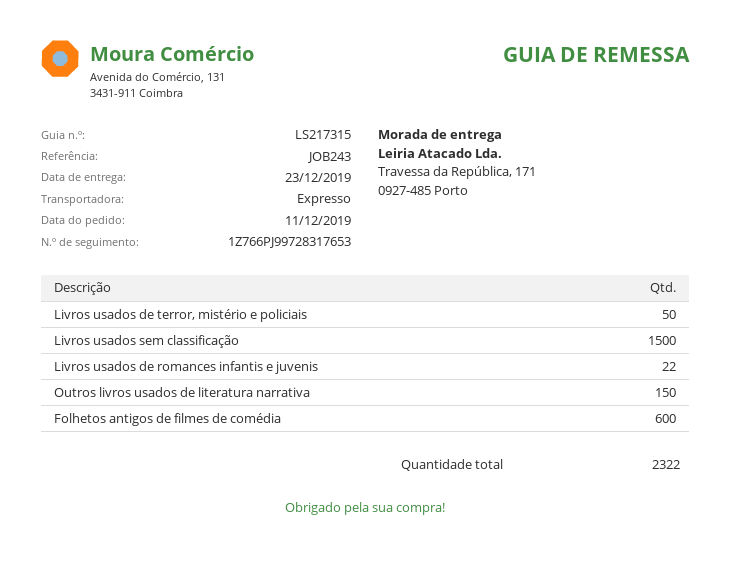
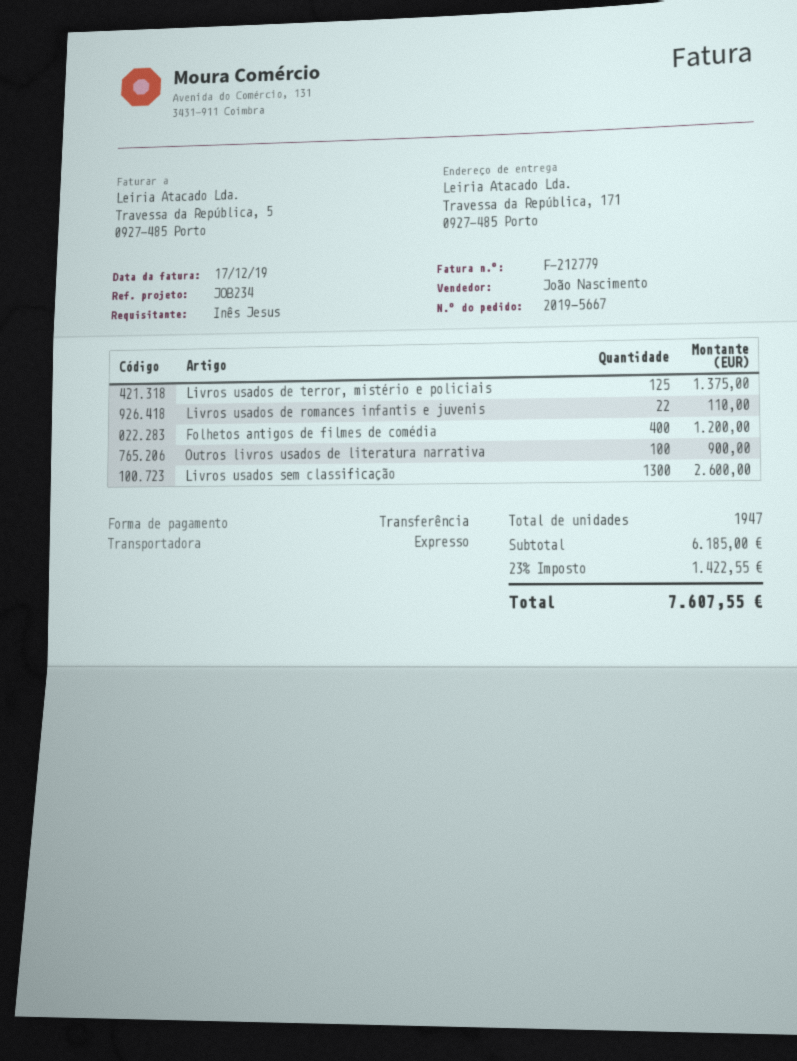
reference: JOB243 -> JOB234
Livros usados de terror, mistério e policiais: 50 -> 125
Livros usados sem classificação: 1500 -> 1300
Outros livros usados de literatura narrativa: 150 -> 100
Folhetos antigos de filmes de comédia: 600 -> 400
total quantity: 2322 -> 1947

